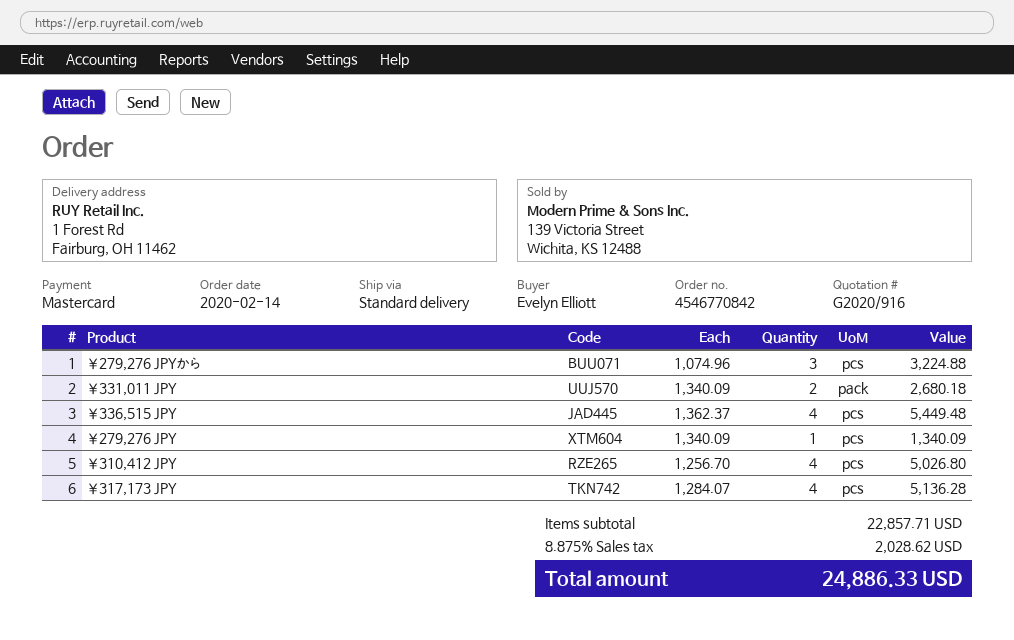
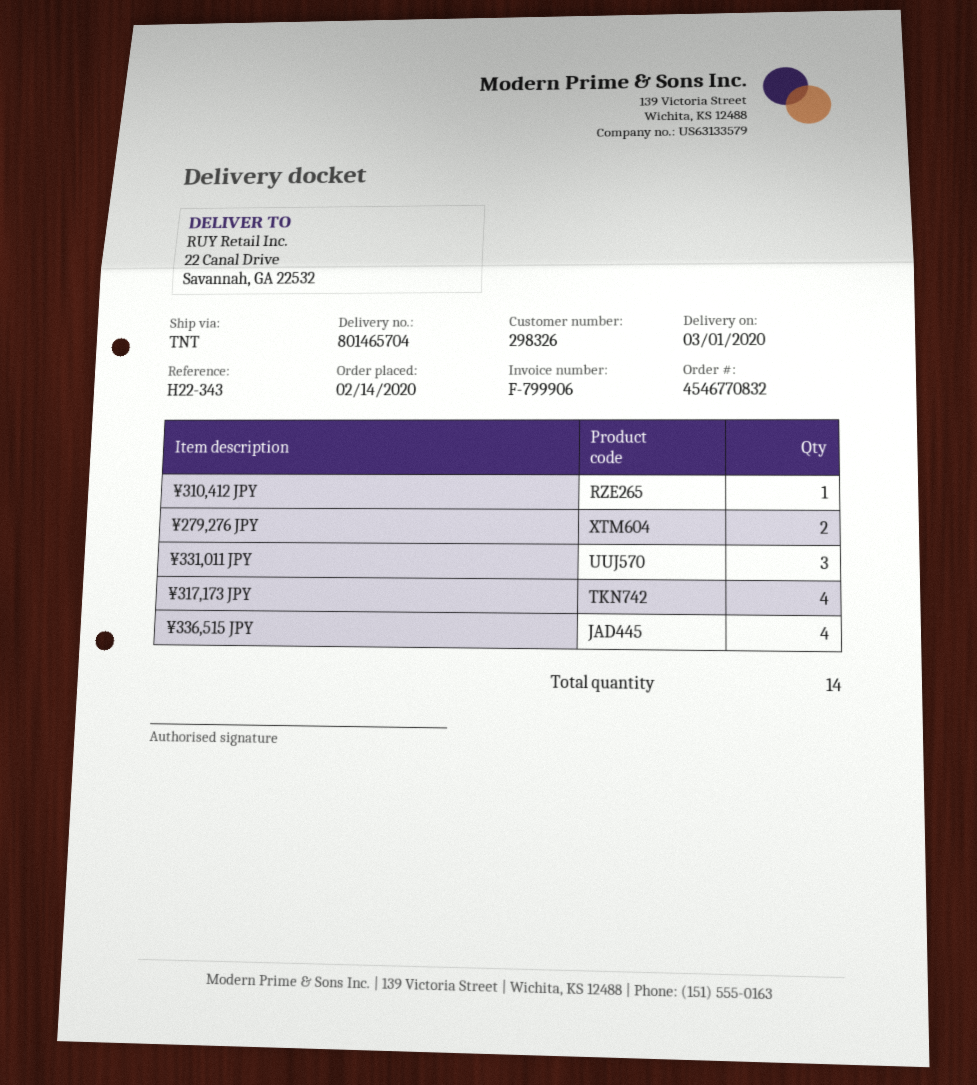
order number: 4546770842 -> 4546770832
shipping method: standard -> TNT
ship to: 1 Forest Rd, Fairburg, OH 11462 -> 22 Canal Drive, Savannah, GA 22532
¥279,276 JPYから: 3 -> none
¥331,011 JPY: 2 -> 3
¥279,276 JPY: 1 -> 2
¥310,412 JPY: 4 -> 1

